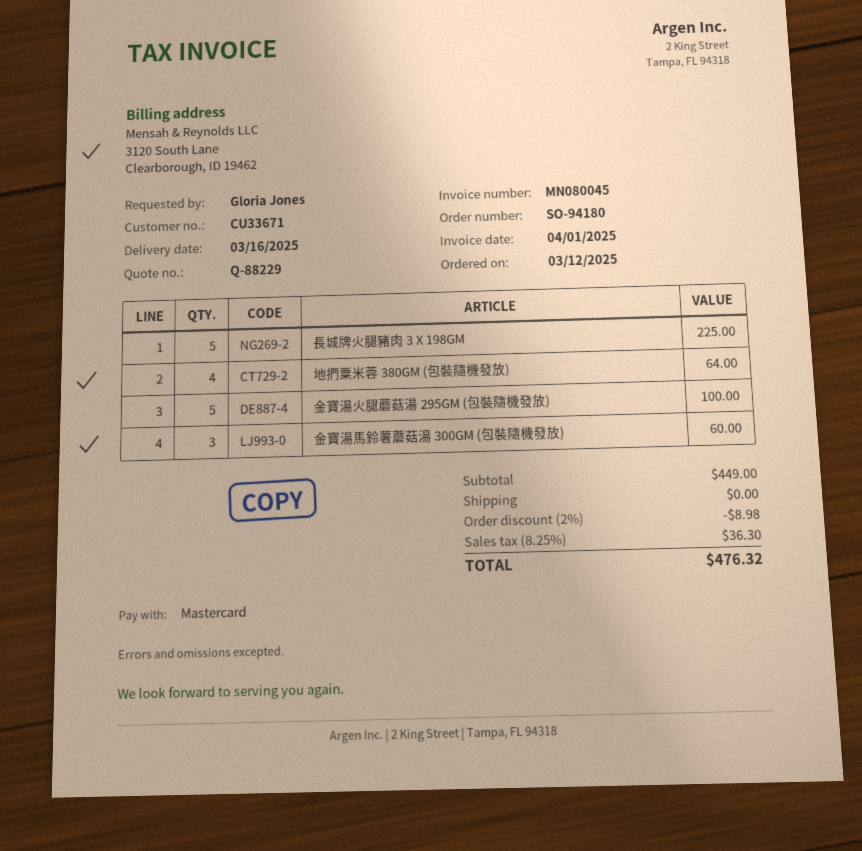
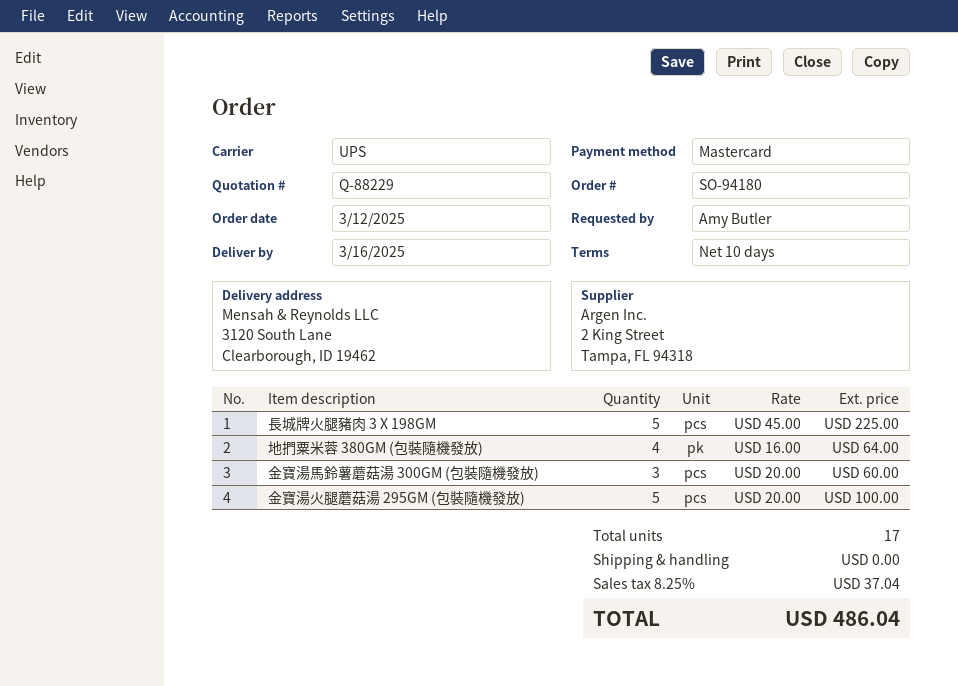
ordered by: Gloria Jones -> Amy Butler
discount: 2% = 8.98 -> none
tax: 8.25% = 36.30 -> 8.25% = 37.04
total: 476.32 -> 486.04

